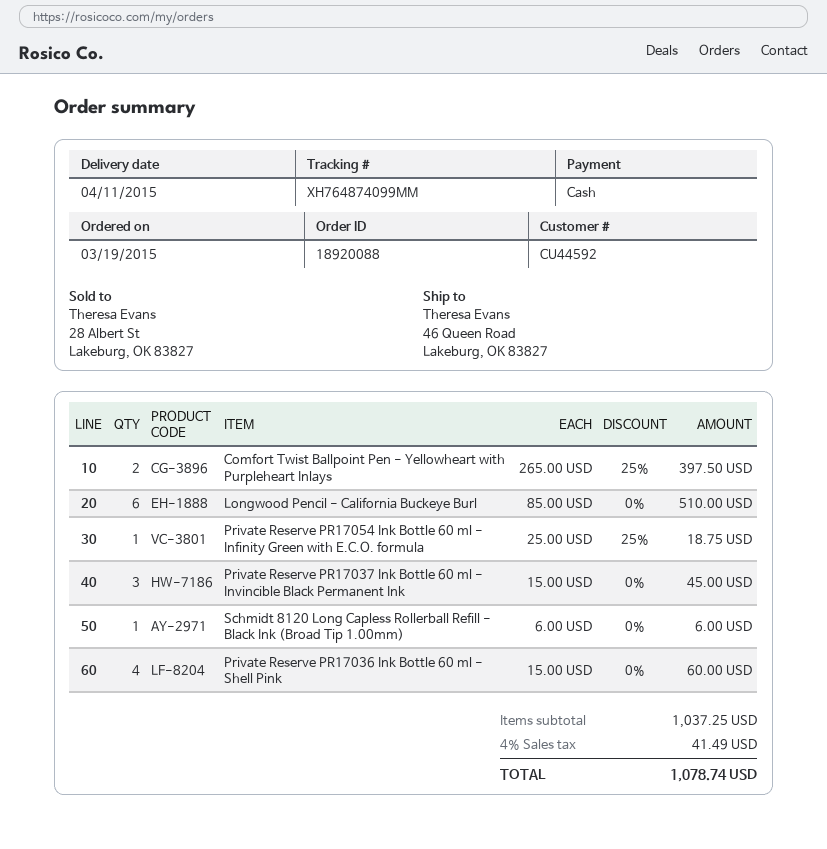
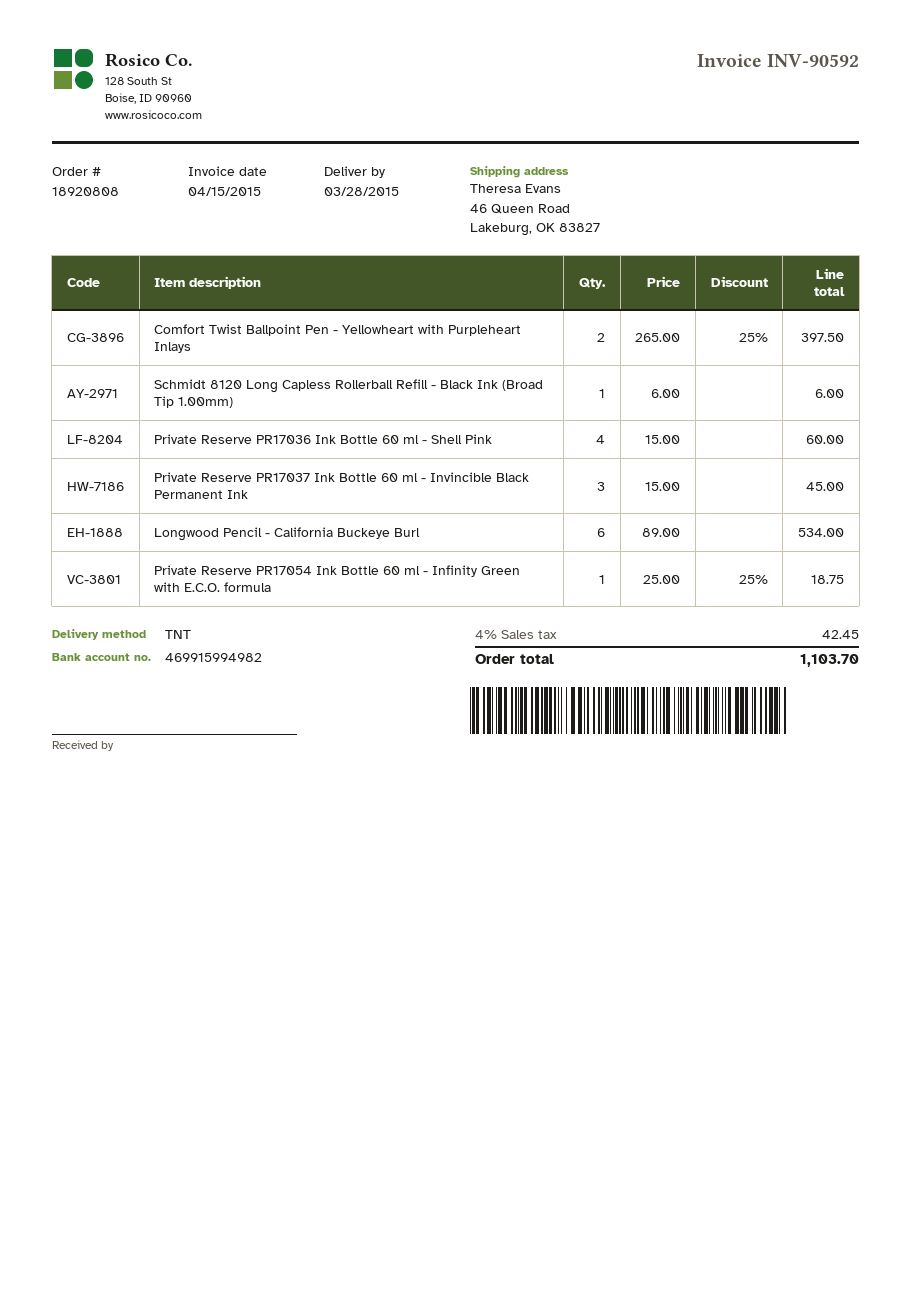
order number: 18920088 -> 18920808
delivery date: 2015-04-11 -> 2015-03-28
Longwood Pencil - California Buckeye Burl: 6 x 85.00 = 510.00 -> 6 x 89.00 = 534.00
tax: 4% = 41.49 -> 4% = 42.45
total: 1078.74 -> 1103.70

